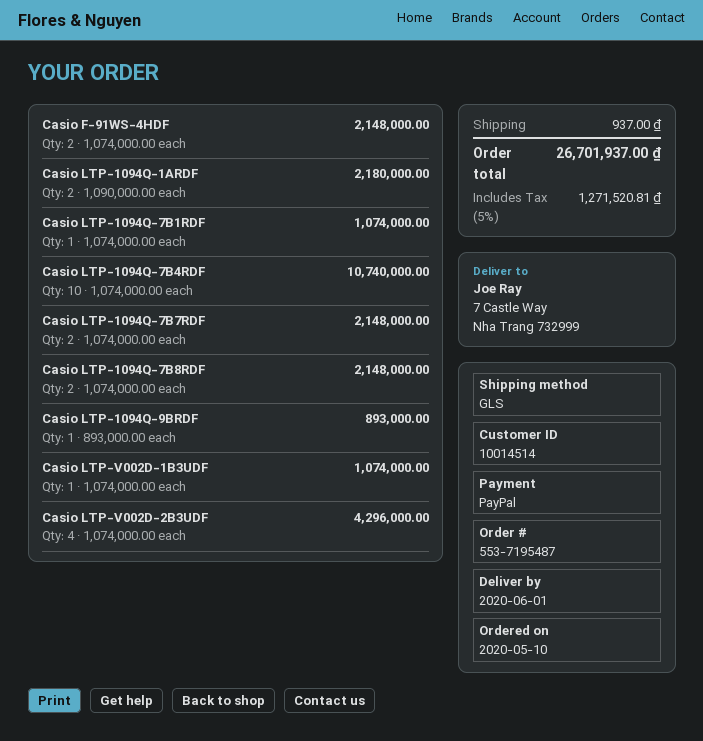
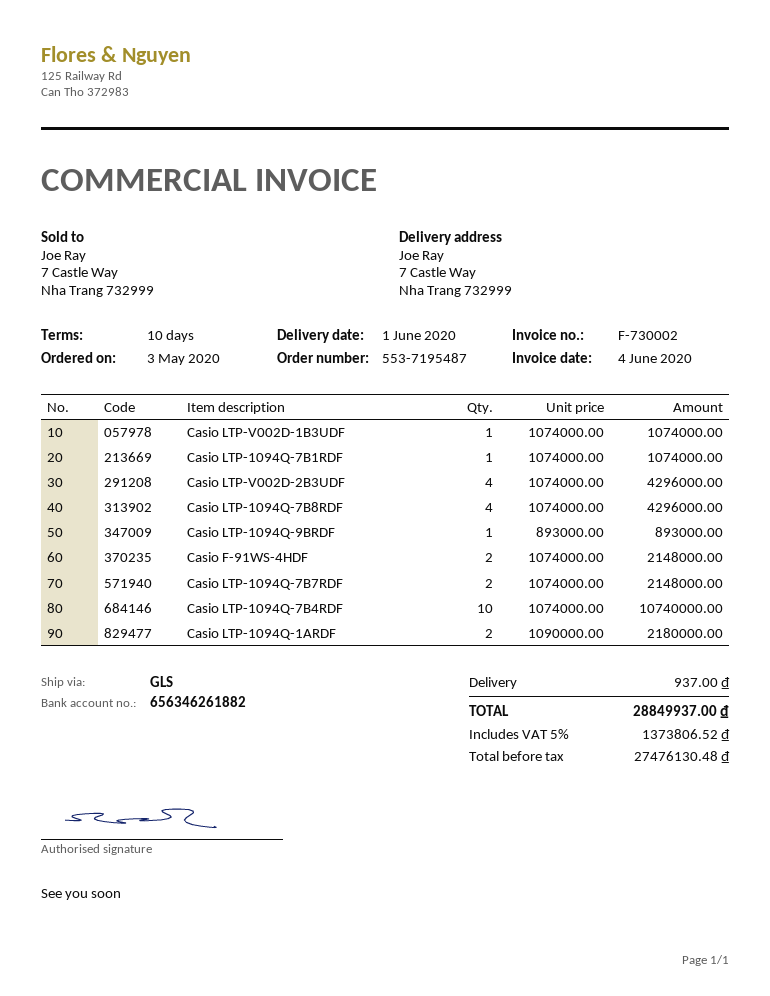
order date: 2020-05-10 -> 2020-05-03
Casio LTP-1094Q-7B8RDF: 2 x 1074000.00 = 2148000.00 -> 4 x 1074000.00 = 4296000.00
tax: 5% = 1271520.81 -> 5% = 1373806.52
total: 26701937.00 -> 28849937.00

